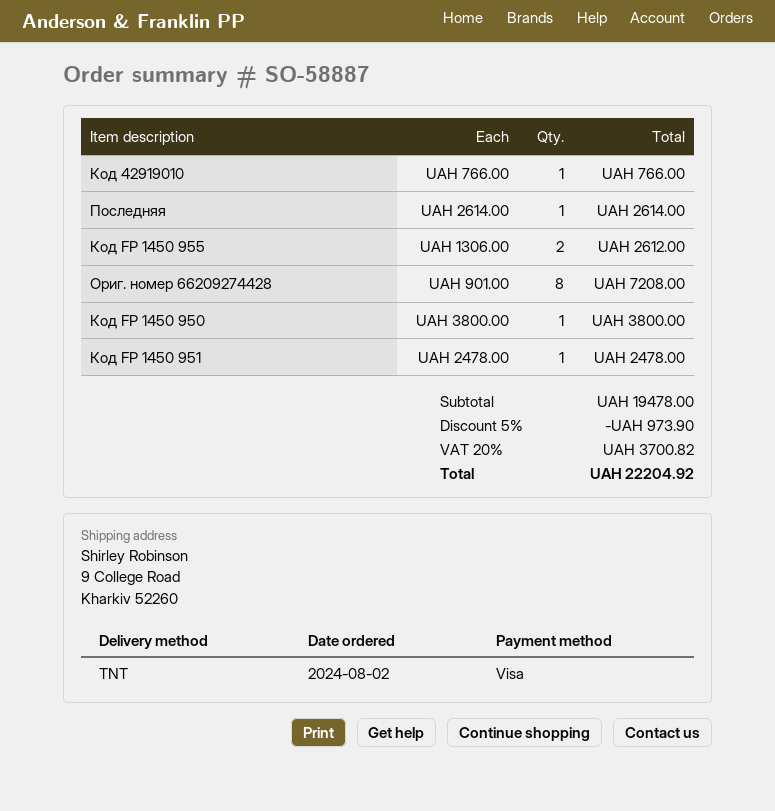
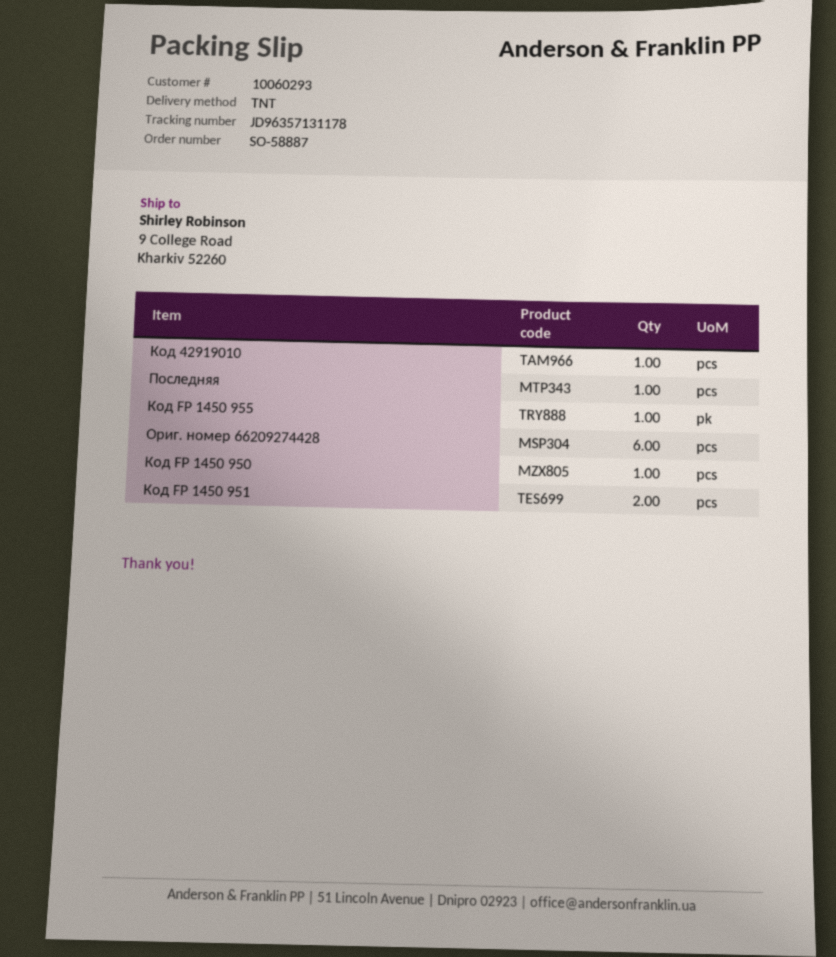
Код FP 1450 955: 2 -> 1
Ориг. номер 66209274428: 8 -> 6
Код FP 1450 951: 1 -> 2

